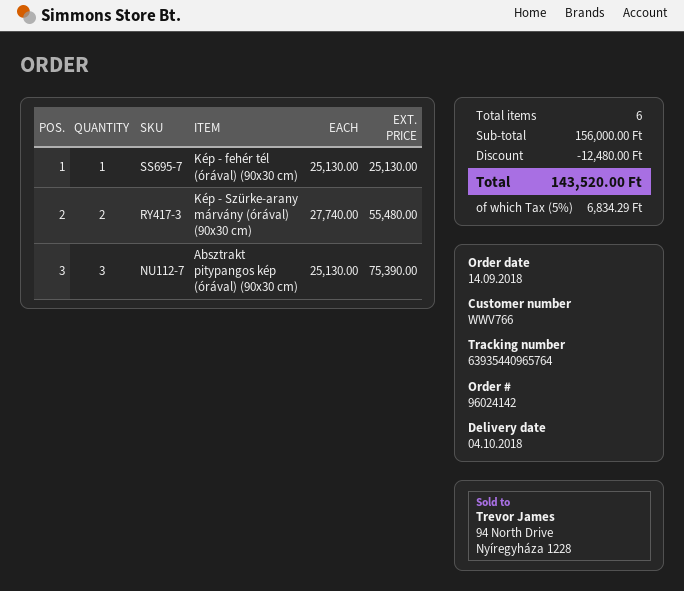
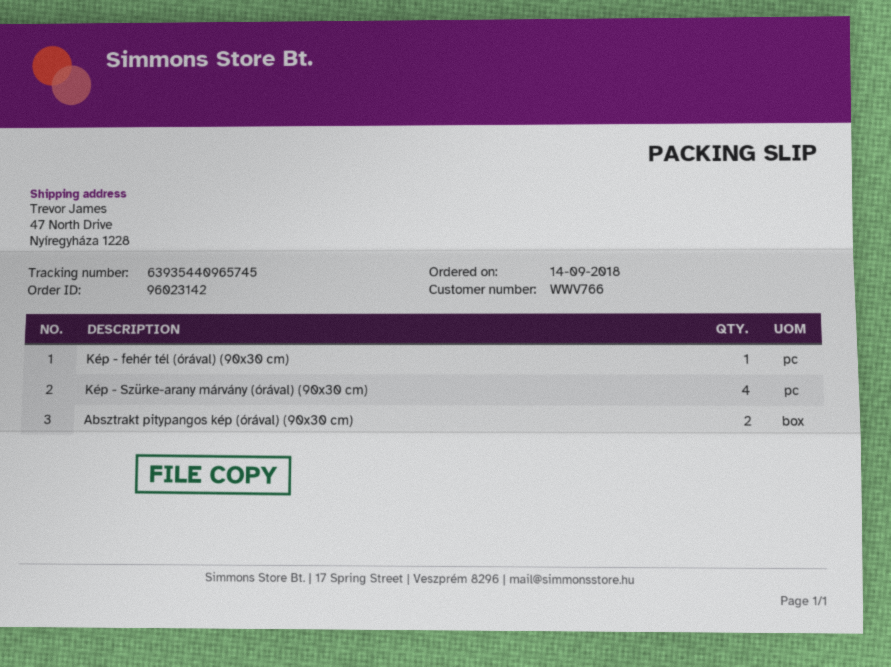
order number: 96024142 -> 96023142
tracking number: 63935440965764 -> 63935440965745
Kép - Szürke-arany márvány (órával) (90x30 cm): 2 -> 4
Absztrakt pitypangos kép (órával) (90x30 cm): 3 -> 2

